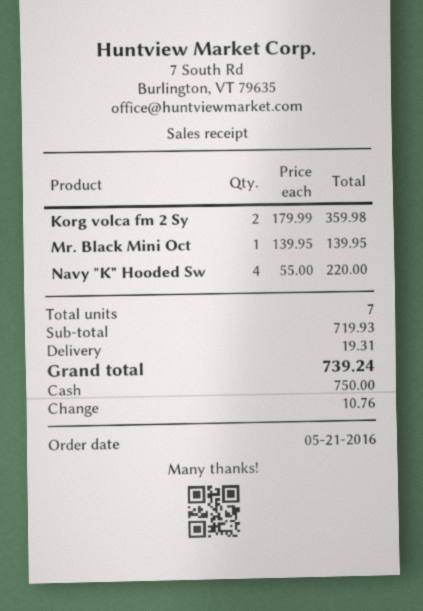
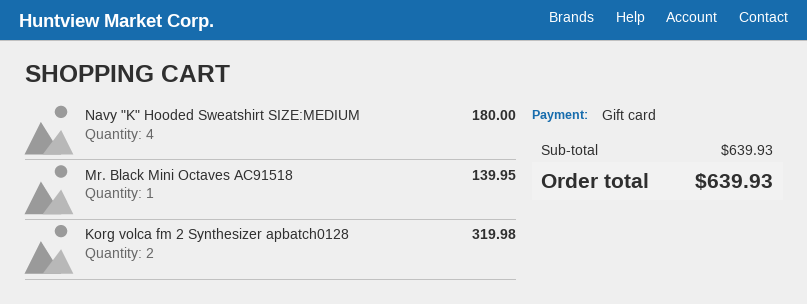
payment method: cash -> gift card
Korg volca fm 2 Sy: 2 for 359.98 -> 2 for 319.98
Navy "K" Hooded Sw: 4 for 220.00 -> 4 for 180.00
subtotal: 719.93 -> 639.93
shipping: 19.31 -> none
total: 739.24 -> 639.93

